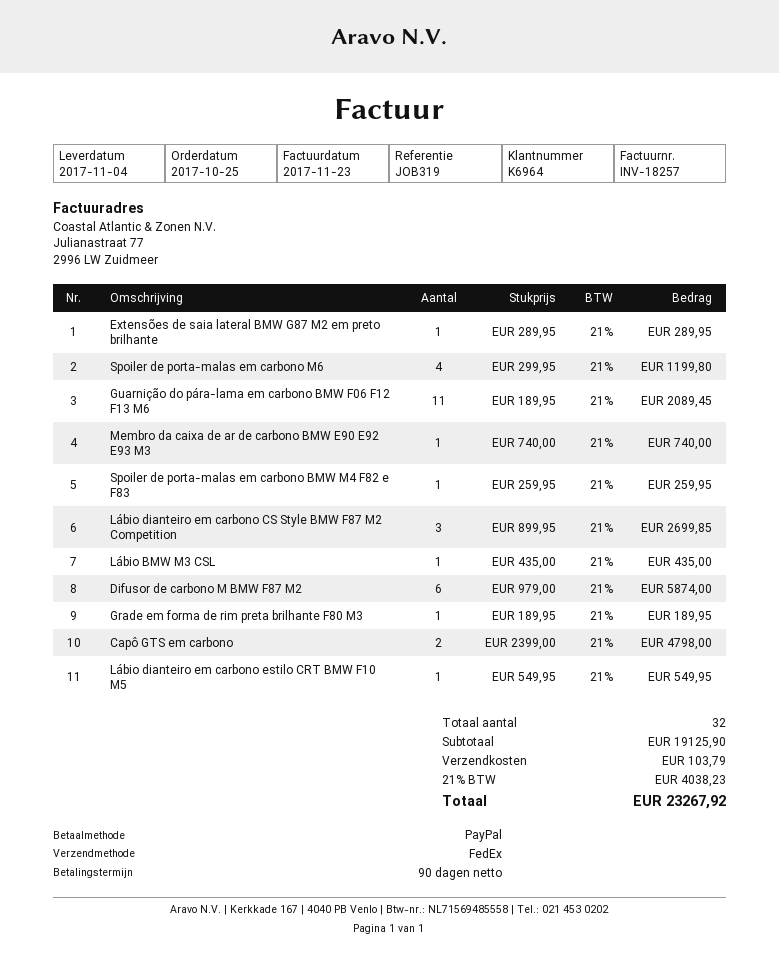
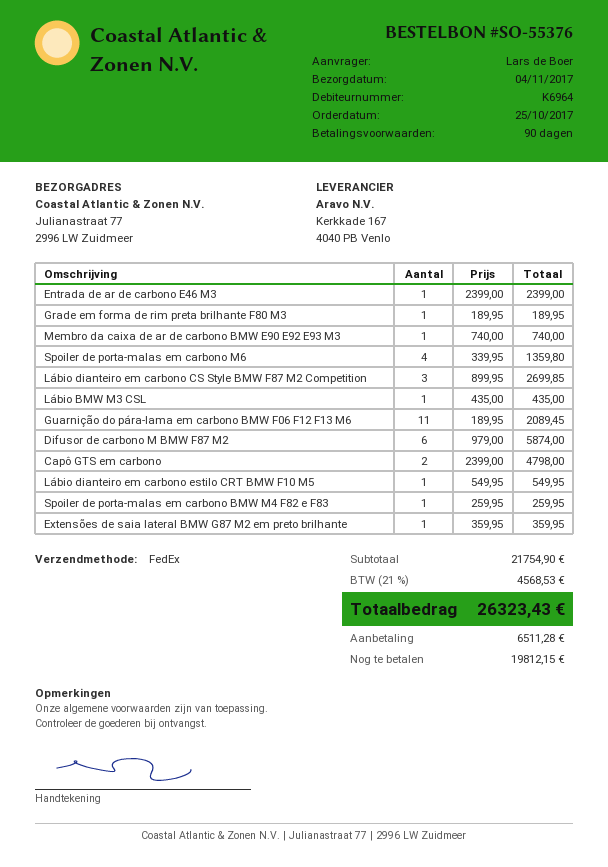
Extensões de saia lateral BMW G87 M2 em preto brilhante: 1 x 289.95 = 289.95 -> 1 x 359.95 = 359.95
Spoiler de porta-malas em carbono M6: 4 x 299.95 = 1199.80 -> 4 x 339.95 = 1359.80
Entrada de ar de carbono E46 M3: none -> 1 x 2399.00 = 2399.00
subtotal: 19125.90 -> 21754.90
shipping: 103.79 -> none
tax: 21% = 4038.23 -> 21% = 4568.53
total: 23267.92 -> 26323.43

